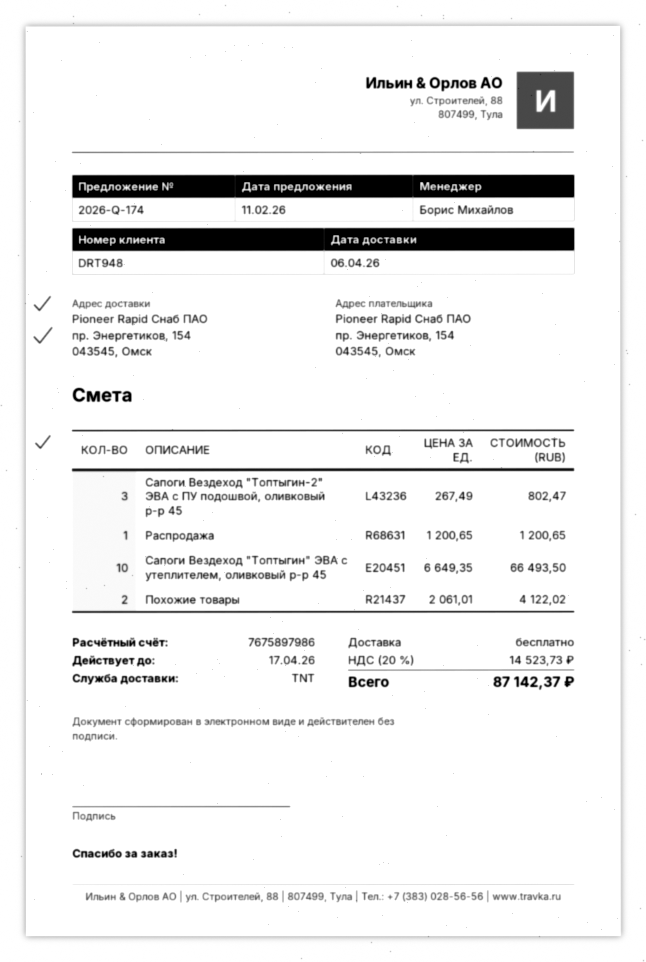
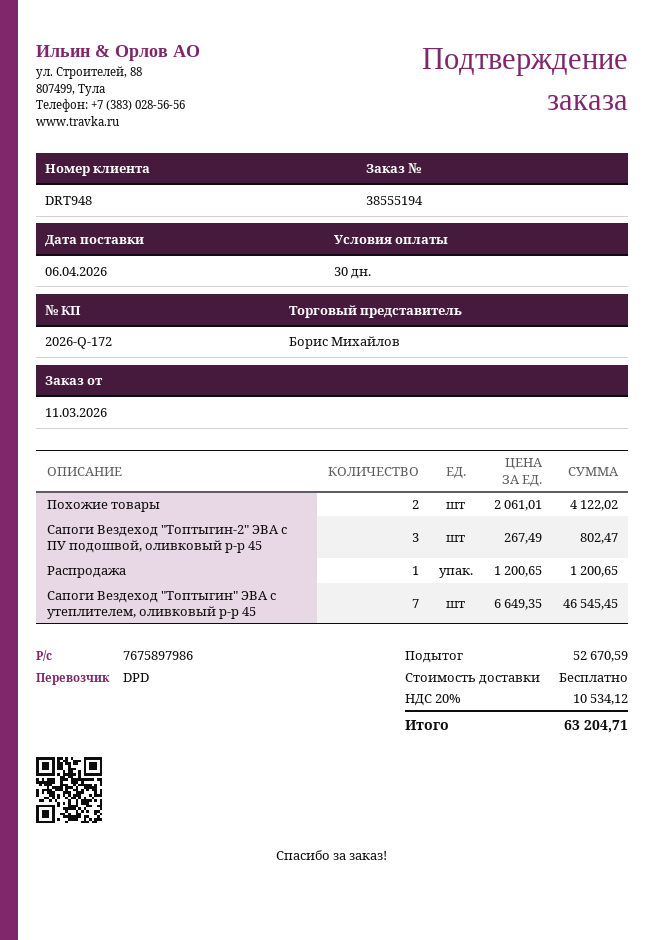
quote number: 2026-Q-174 -> 2026-Q-172
shipping method: TNT -> DPD
Сапоги Вездеход "Топтыгин" ЭВА с утеплителем, оливковый р-р 45: 10 x 6649.35 = 66493.50 -> 7 x 6649.35 = 46545.45
tax: 20% = 14523.73 -> 20% = 10534.12
total: 87142.37 -> 63204.71

